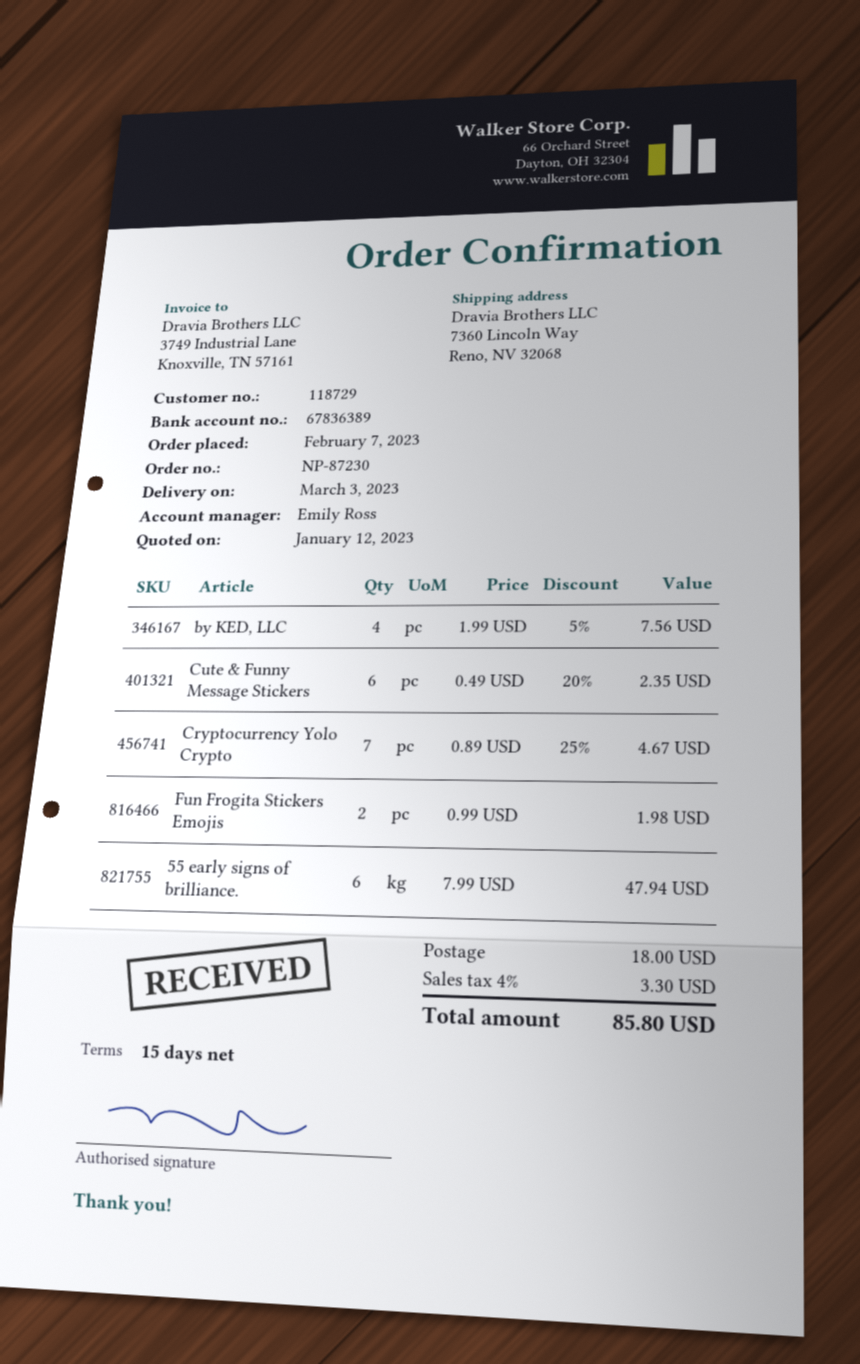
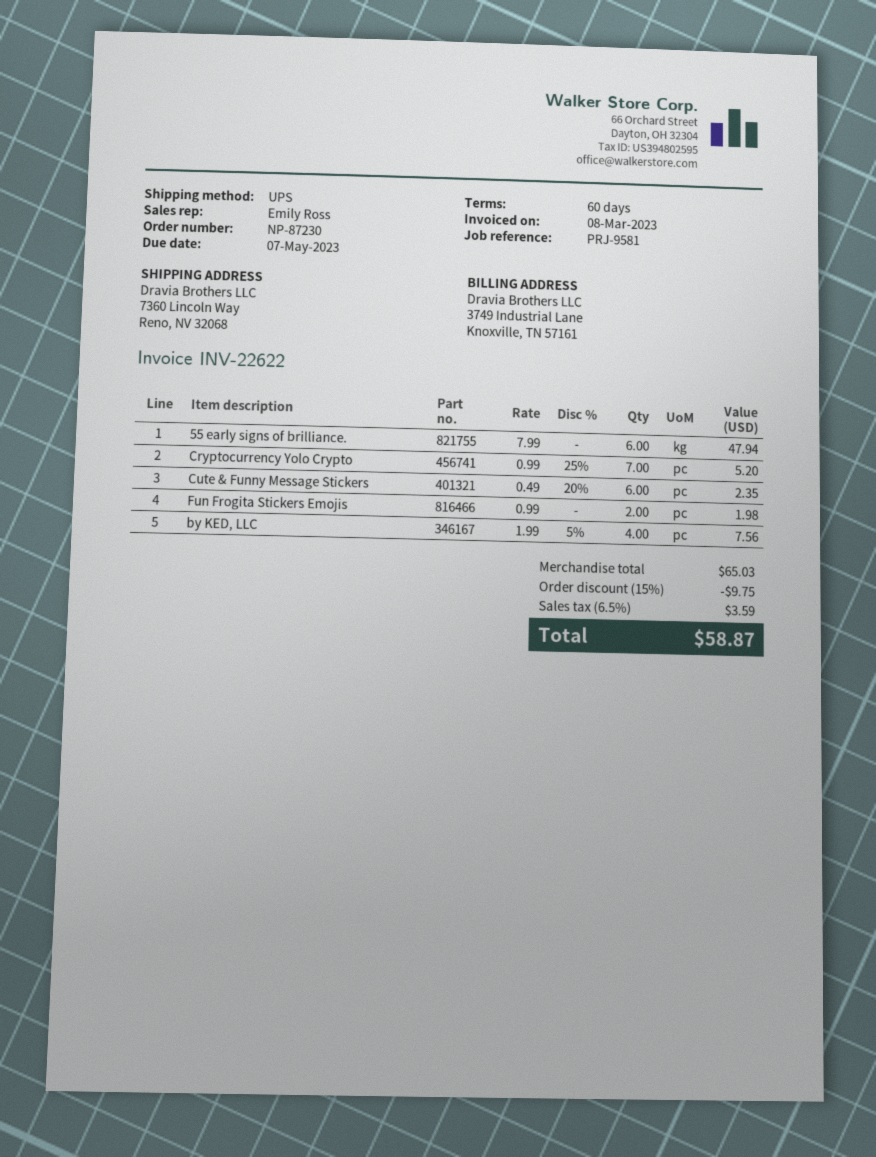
payment terms: 15 days -> 60 days
Cryptocurrency Yolo Crypto: 7 x 0.89 - 25% = 4.67 -> 7 x 0.99 - 25% = 5.20
discount: none -> 15% = 9.75
shipping: 18.00 -> none
tax: 4% = 3.30 -> 6.5% = 3.59
total: 85.80 -> 58.87

